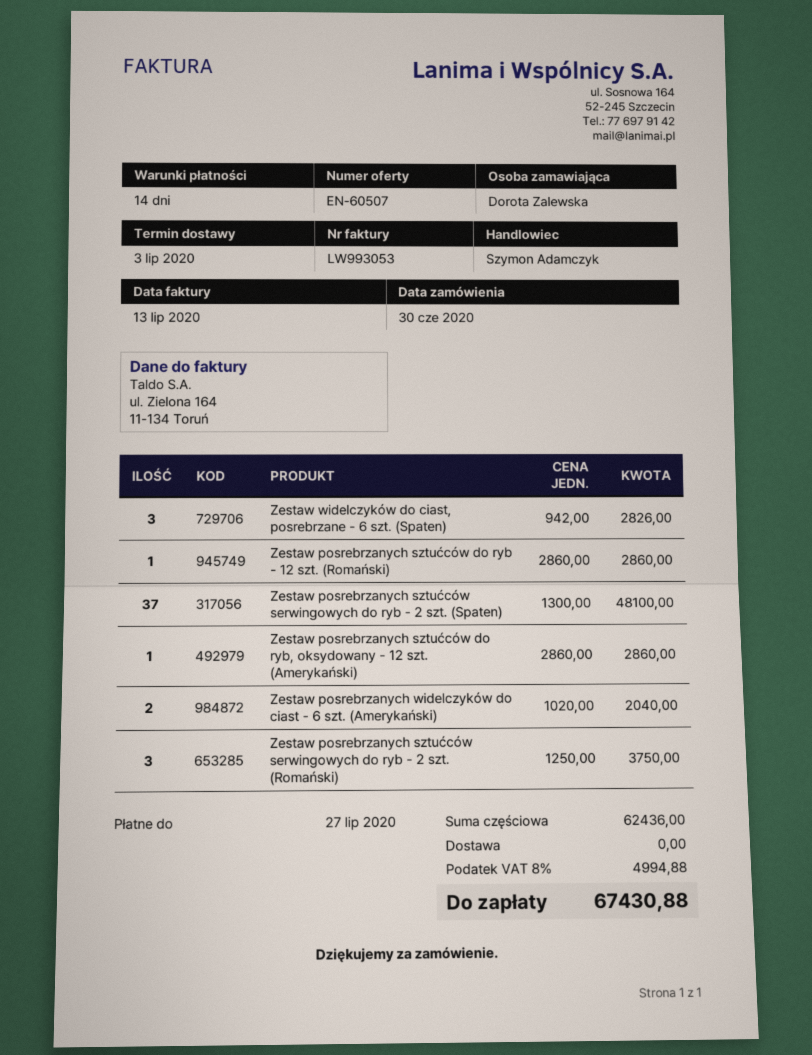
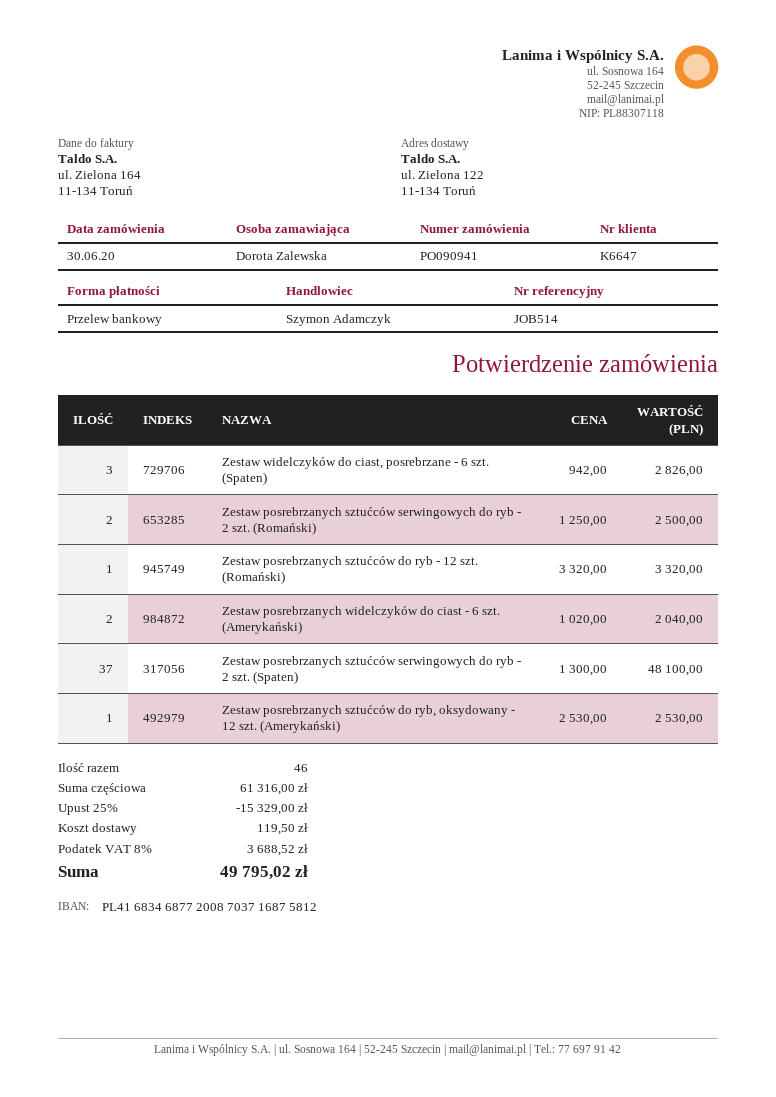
Zestaw posrebrzanych sztućców do ryb - 12 szt. (Romański): 1 x 2860.00 = 2860.00 -> 1 x 3320.00 = 3320.00
Zestaw posrebrzanych sztućców do ryb, oksydowany - 12 szt. (Amerykański): 1 x 2860.00 = 2860.00 -> 1 x 2530.00 = 2530.00
Zestaw posrebrzanych sztućców serwingowych do ryb - 2 szt. (Romański): 3 x 1250.00 = 3750.00 -> 2 x 1250.00 = 2500.00
subtotal: 62436.00 -> 61316.00
discount: none -> 25% = 15329.00
shipping: 0.00 -> 119.50
tax: 8% = 4994.88 -> 8% = 3688.52
total: 67430.88 -> 49795.02

